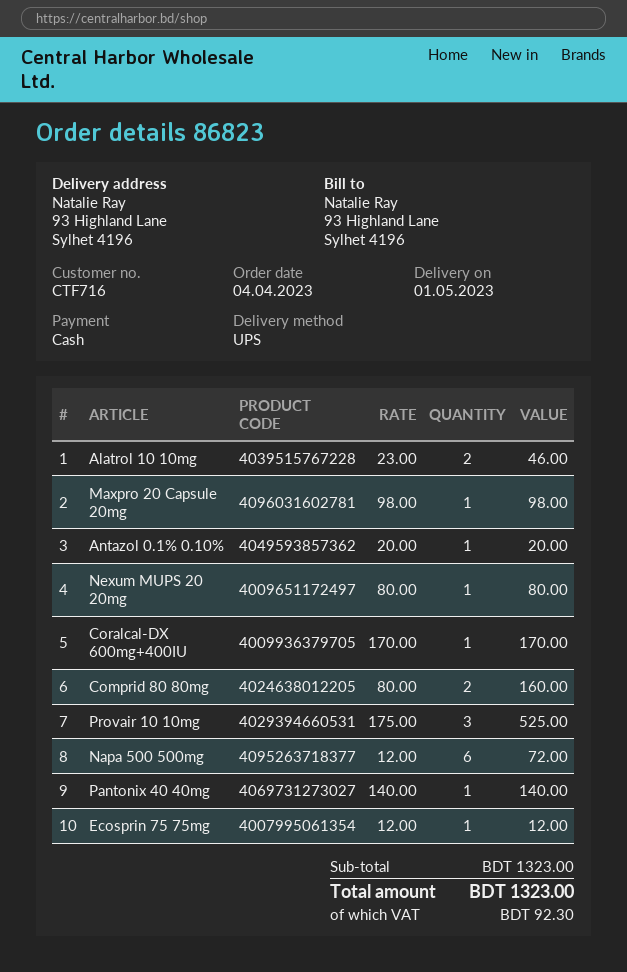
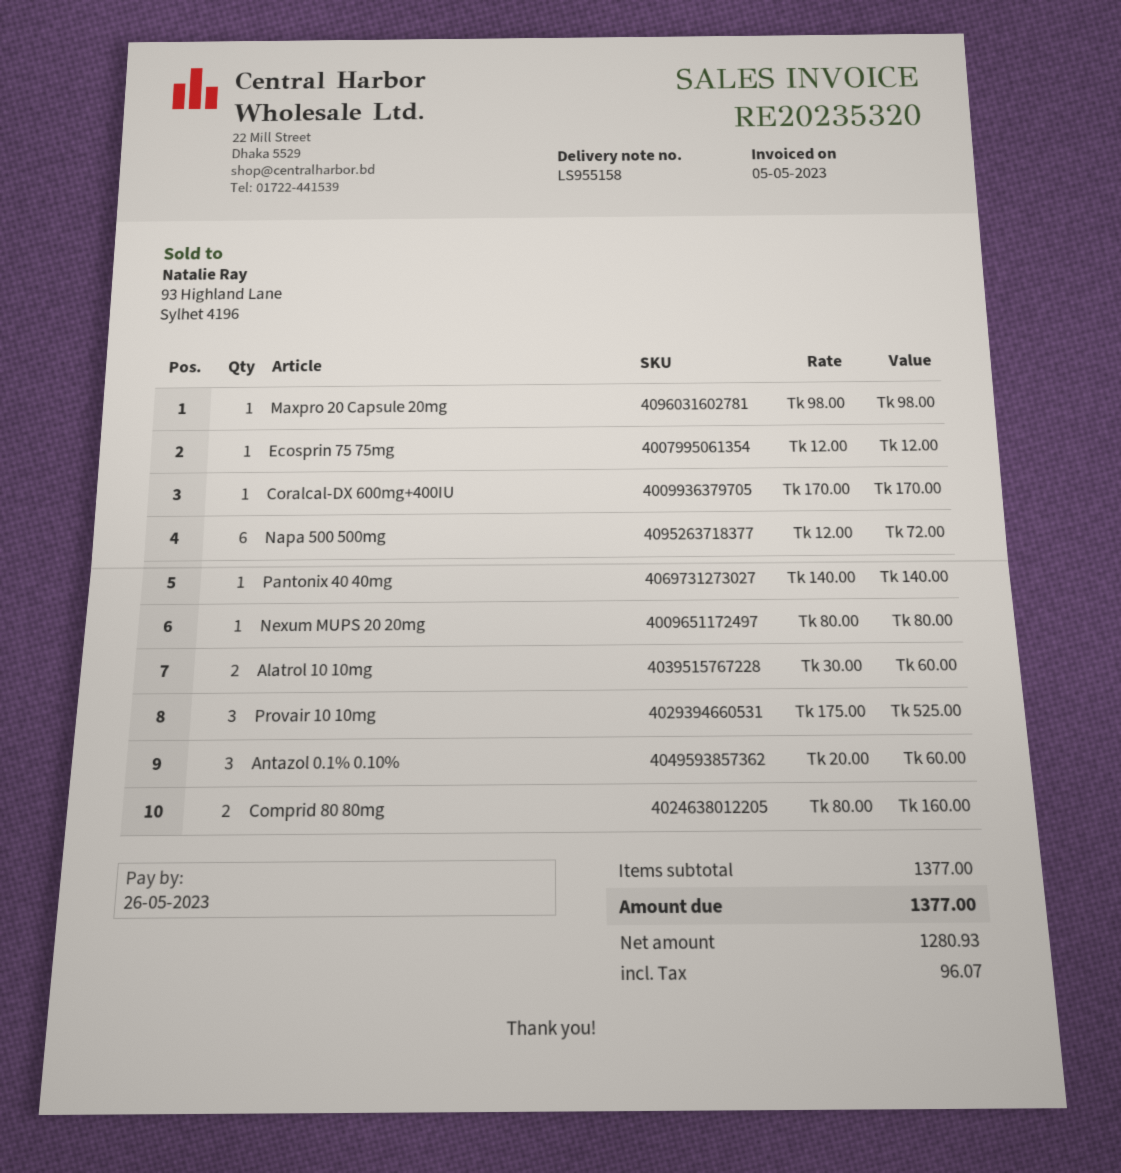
Alatrol 10 10mg: 2 x 23.00 = 46.00 -> 2 x 30.00 = 60.00
Antazol 0.1% 0.10%: 1 x 20.00 = 20.00 -> 3 x 20.00 = 60.00
subtotal: 1323.00 -> 1377.00
tax: 92.30 -> 96.07
total: 1323.00 -> 1377.00

